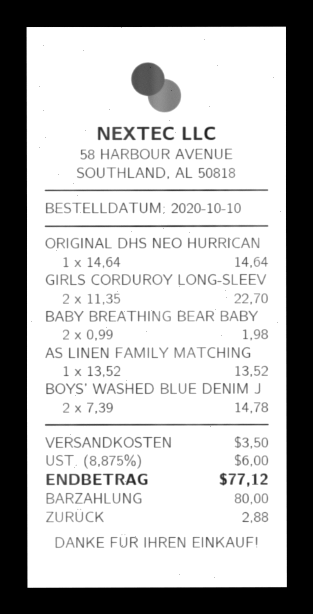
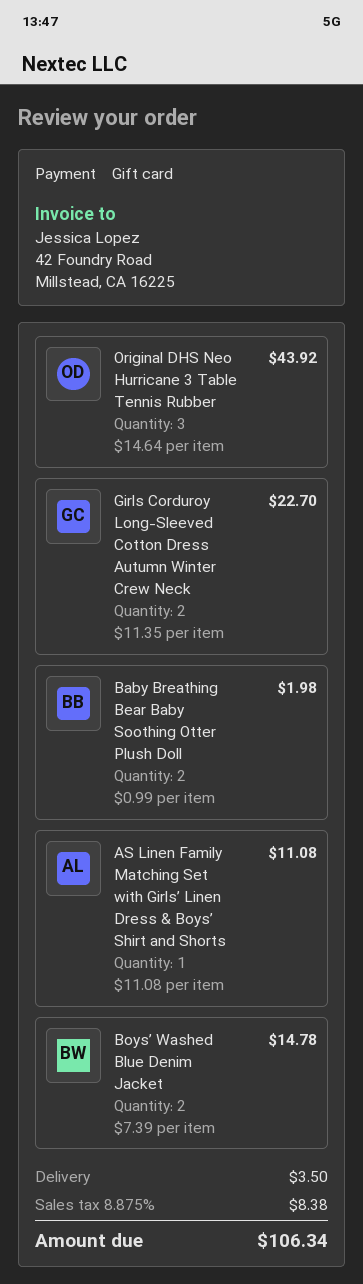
payment method: cash -> gift card
ORIGINAL DHS NEO HURRICAN: 1 x 14.64 = 14.64 -> 3 x 14.64 = 43.92
AS LINEN FAMILY MATCHING: 1 x 13.52 = 13.52 -> 1 x 11.08 = 11.08
tax: 8.875% = 6.00 -> 8.875% = 8.38
total: 77.12 -> 106.34

